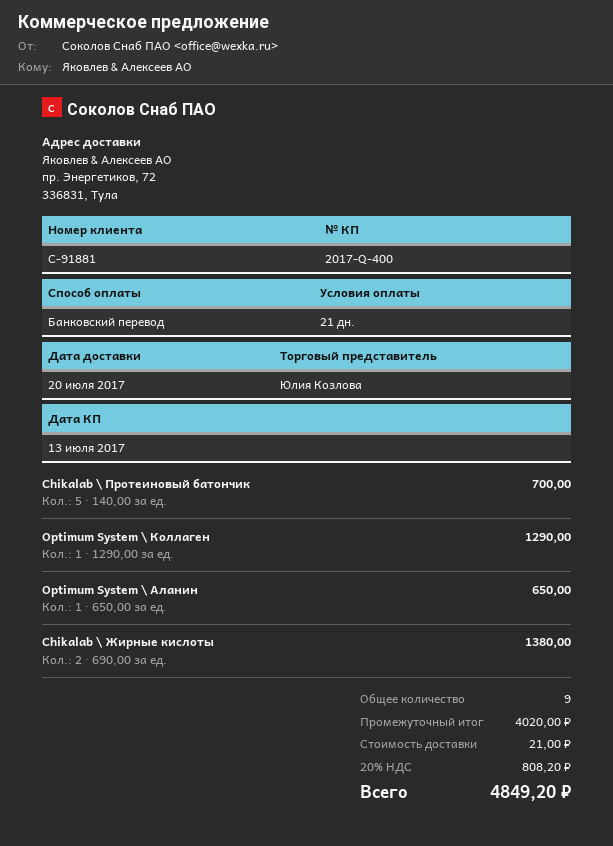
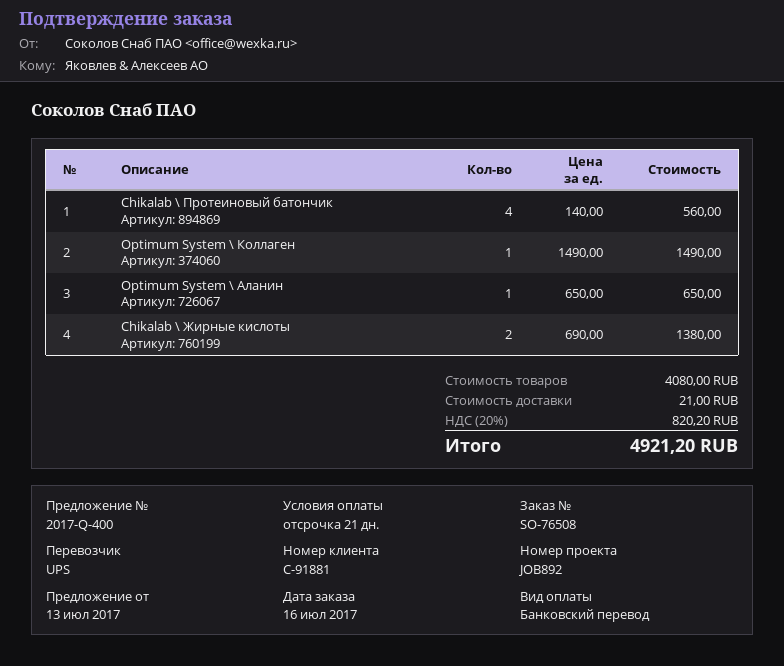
Chikalab \ Протеиновый батончик: 5 x 140.00 = 700.00 -> 4 x 140.00 = 560.00
Optimum System \ Коллаген: 1 x 1290.00 = 1290.00 -> 1 x 1490.00 = 1490.00
subtotal: 4020.00 -> 4080.00
tax: 20% = 808.20 -> 20% = 820.20
total: 4849.20 -> 4921.20

